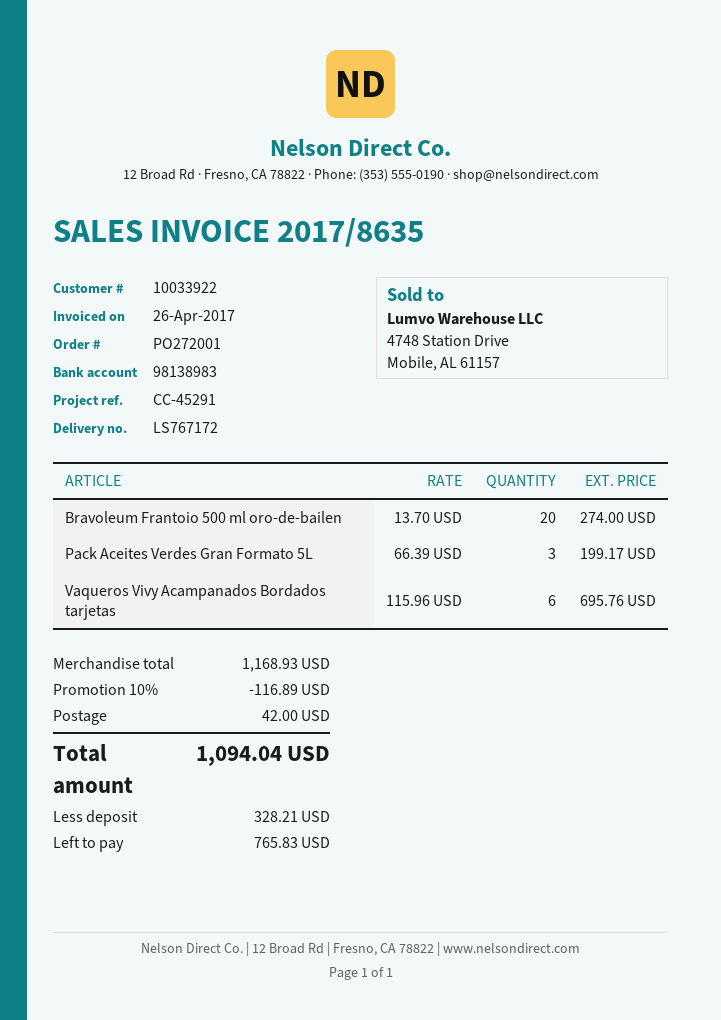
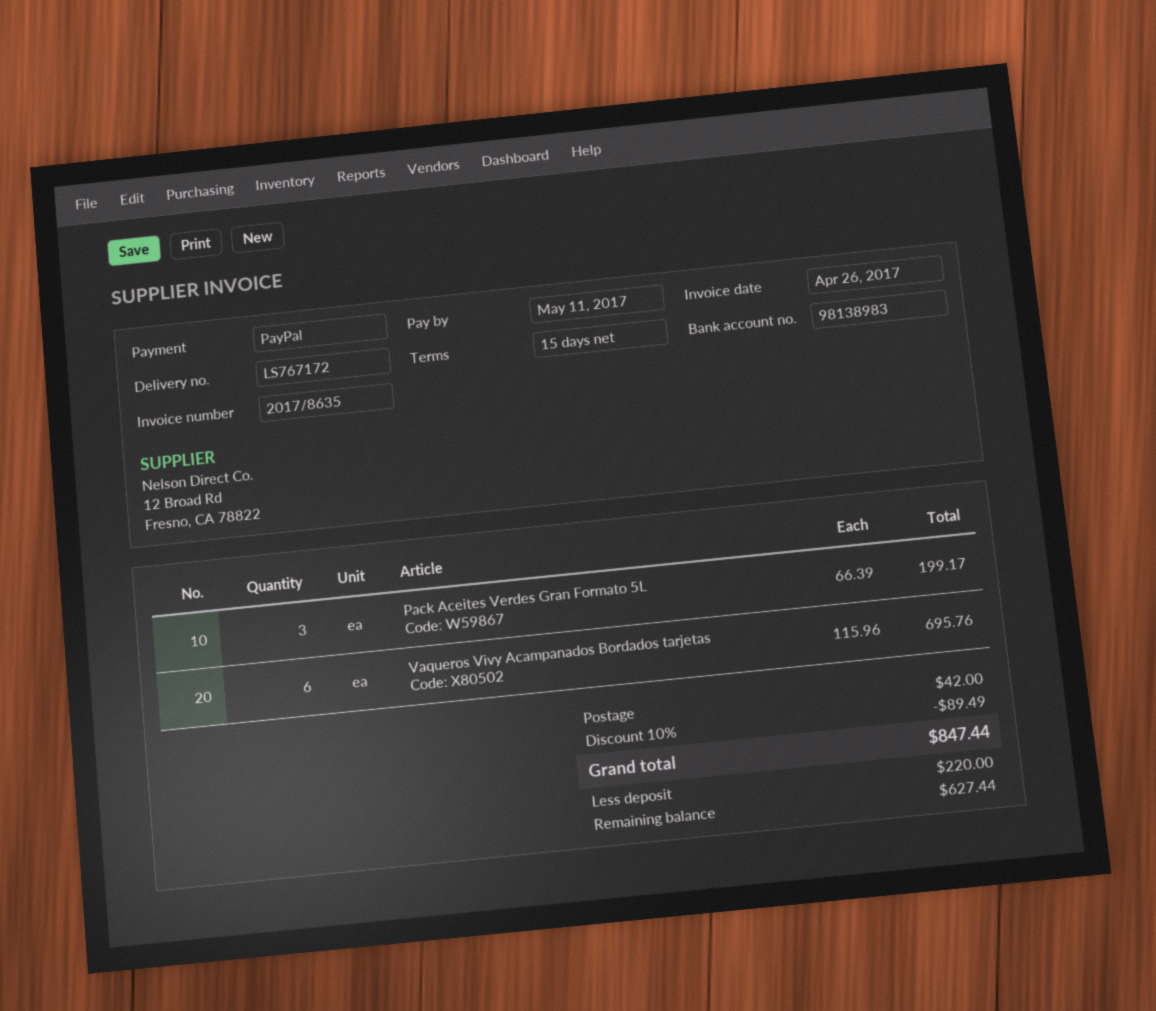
Bravoleum Frantoio 500 ml oro-de-bailen: 20 x 13.70 = 274.00 -> none
discount: 10% = 116.89 -> 10% = 89.49
total: 1094.04 -> 847.44
deposit: 328.21 -> 220.00
balance: 765.83 -> 627.44

